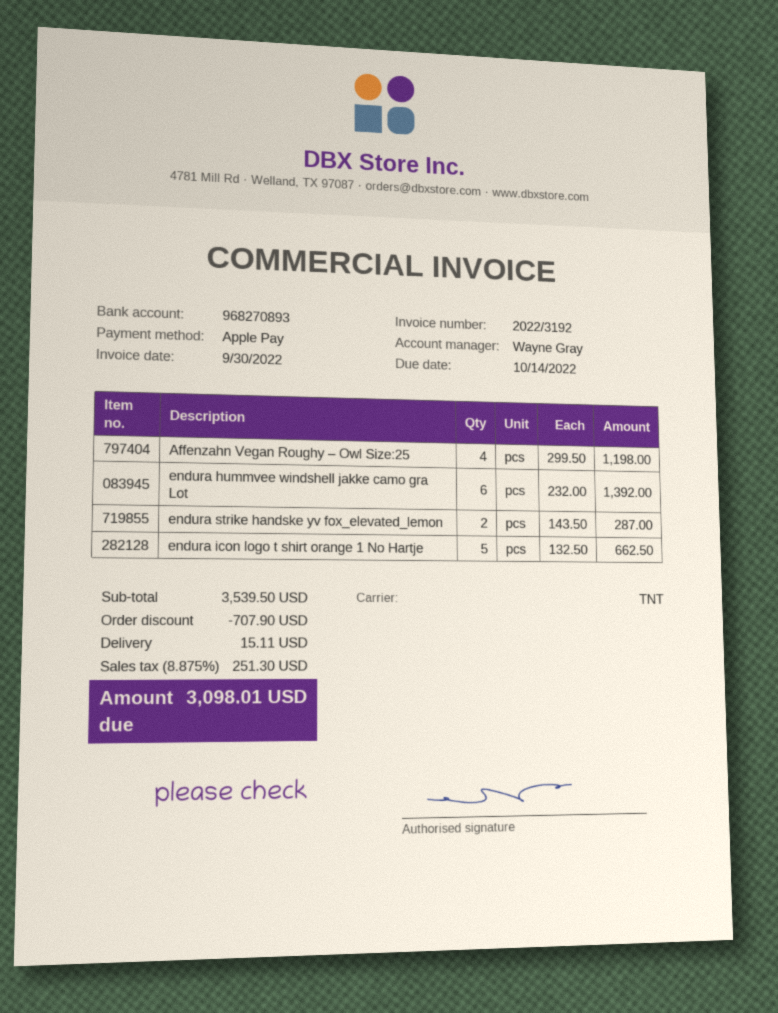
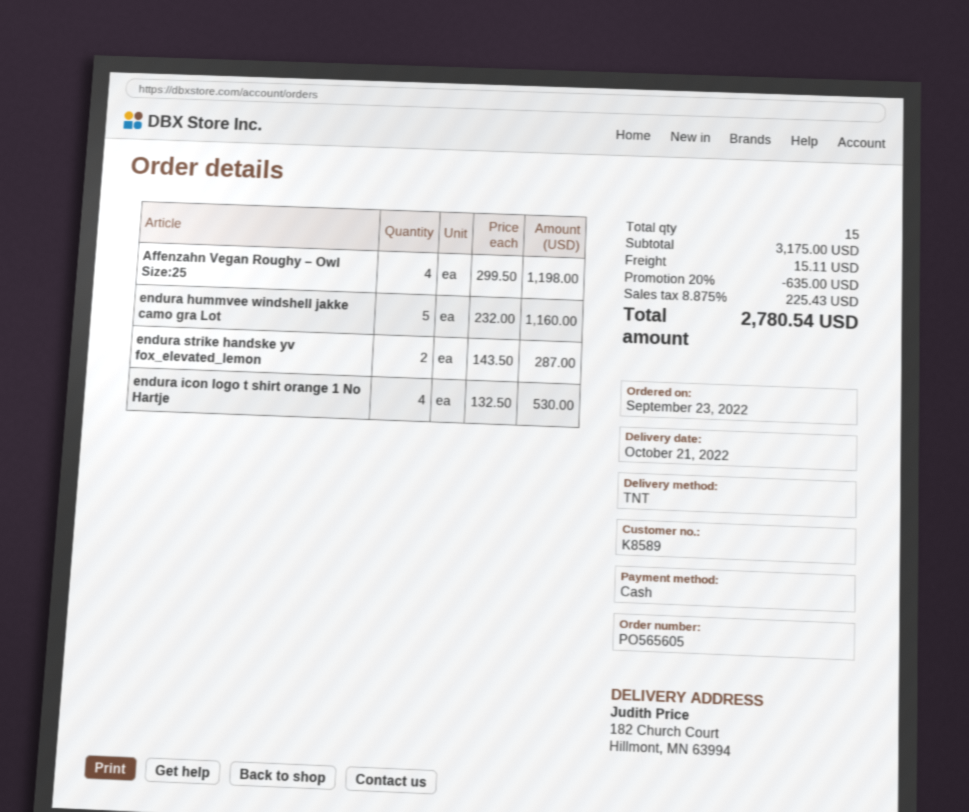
payment method: Apple Pay -> cash
endura hummvee windshell jakke camo gra Lot: 6 x 232.00 = 1392.00 -> 5 x 232.00 = 1160.00
endura icon logo t shirt orange 1 No Hartje: 5 x 132.50 = 662.50 -> 4 x 132.50 = 530.00
subtotal: 3539.50 -> 3175.00
discount: 707.90 -> 635.00
tax: 8.875% = 251.30 -> 8.875% = 225.43
total: 3098.01 -> 2780.54

